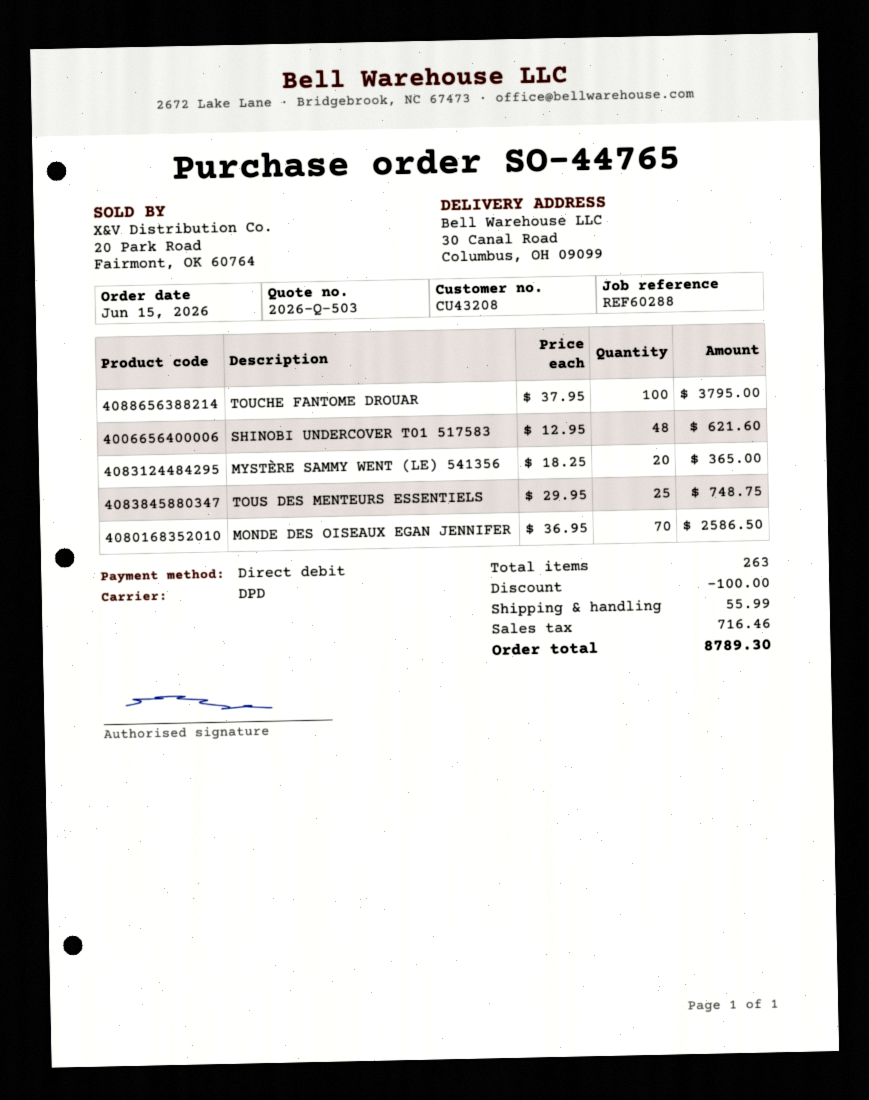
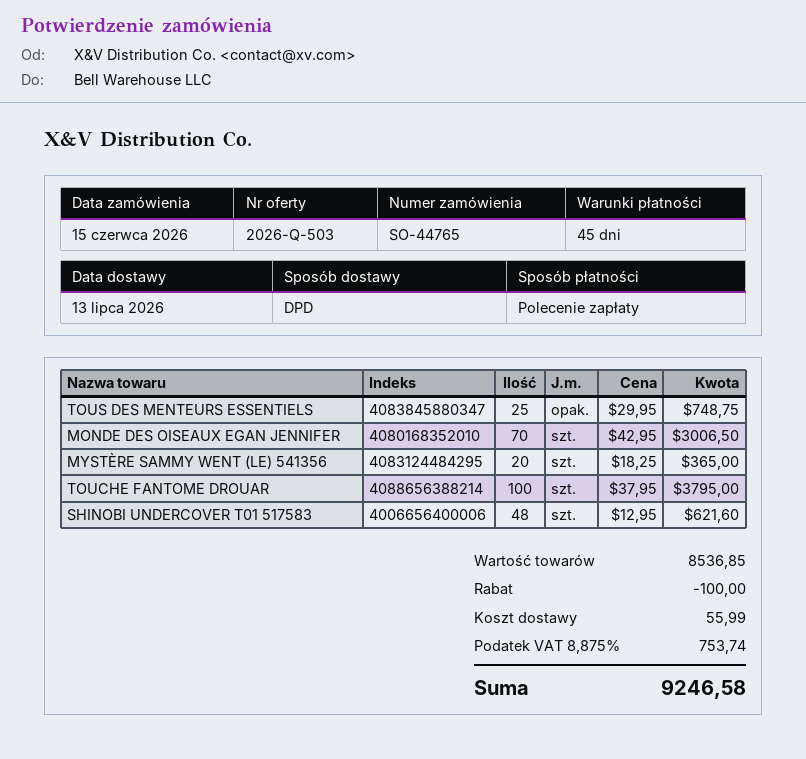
MONDE DES OISEAUX EGAN JENNIFER: 70 x 36.95 = 2586.50 -> 70 x 42.95 = 3006.50
tax: 716.46 -> 753.74
total: 8789.30 -> 9246.58

